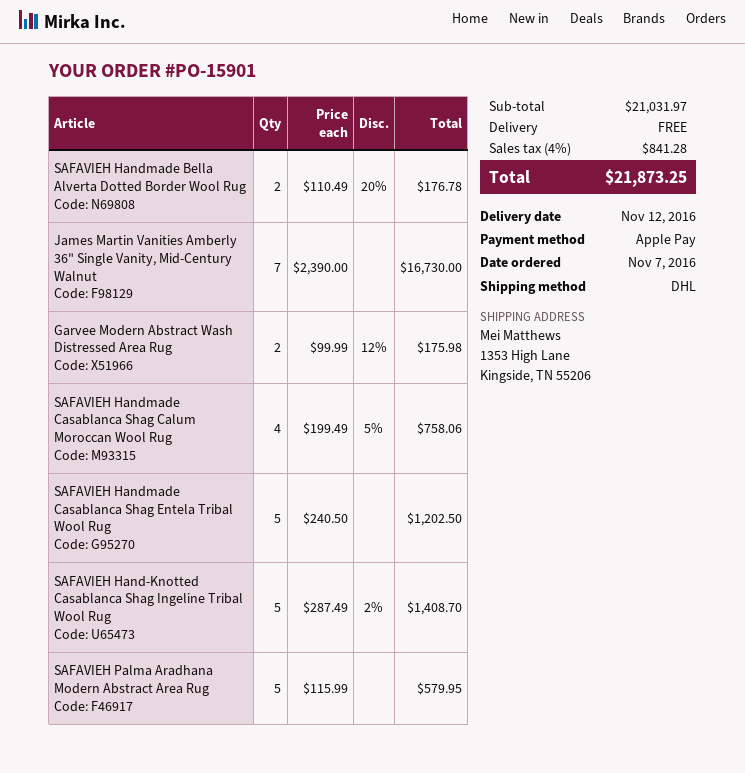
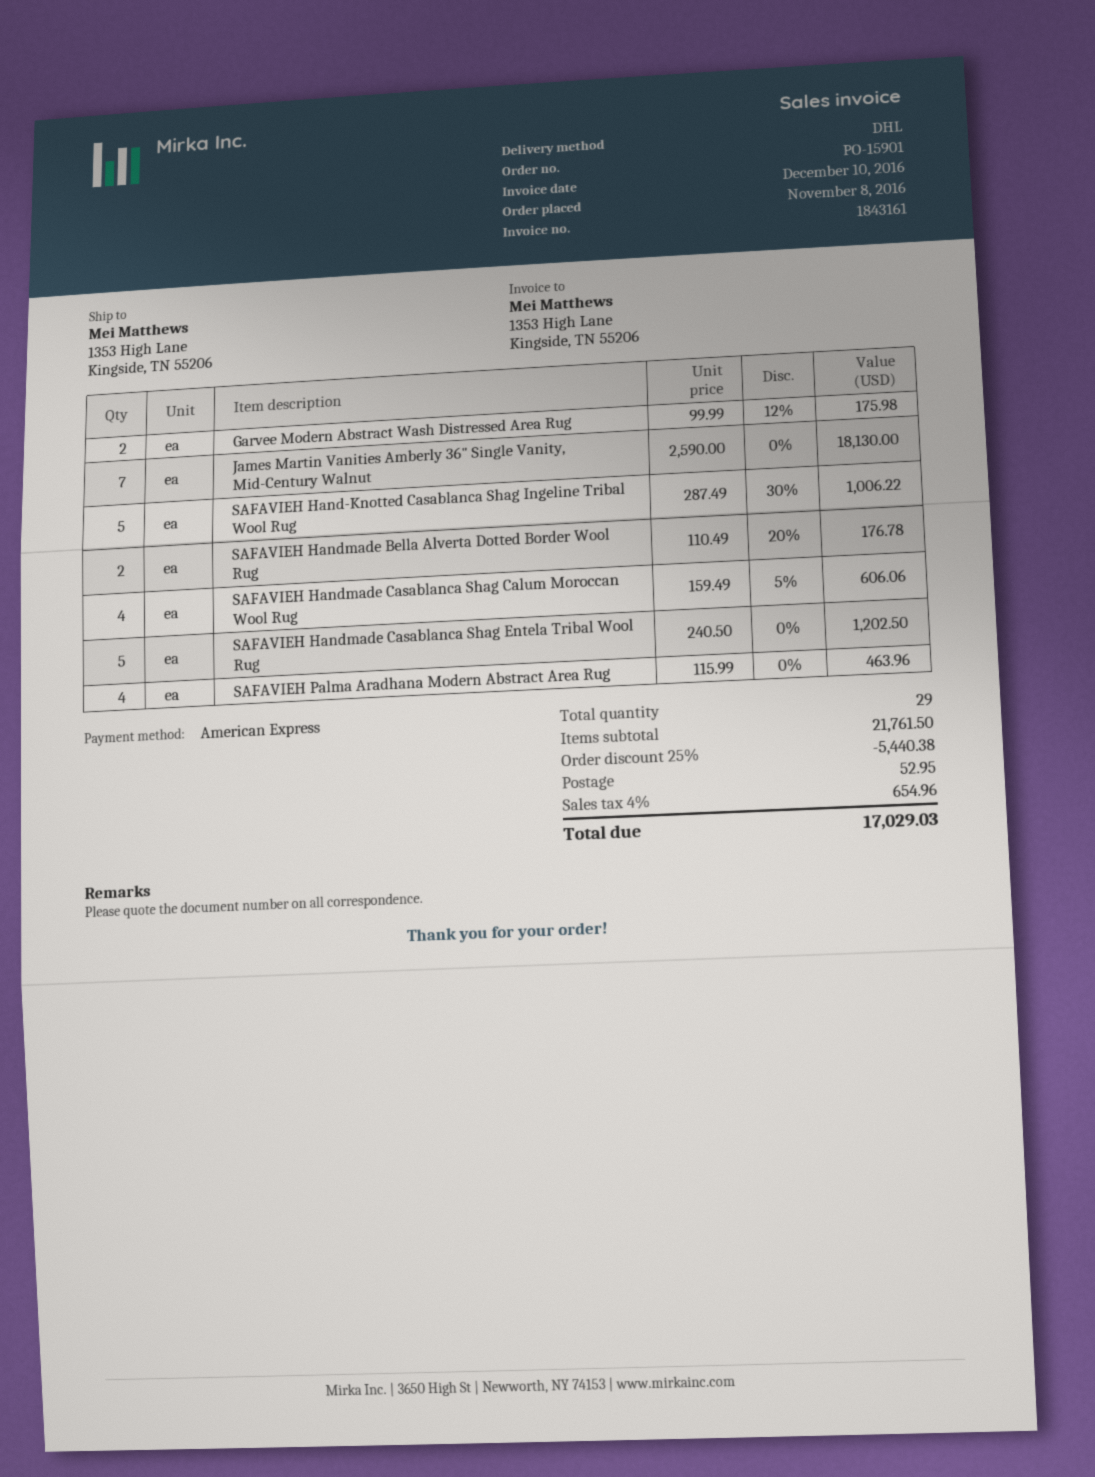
order date: 2016-11-07 -> 2016-11-08
payment method: Apple Pay -> American Express
James Martin Vanities Amberly 36" Single Vanity, Mid-Century Walnut: 7 x 2390.00 = 16730.00 -> 7 x 2590.00 = 18130.00
SAFAVIEH Handmade Casablanca Shag Calum Moroccan Wool Rug: 4 x 199.49 - 5% = 758.06 -> 4 x 159.49 - 5% = 606.06
SAFAVIEH Hand-Knotted Casablanca Shag Ingeline Tribal Wool Rug: 5 x 287.49 - 2% = 1408.70 -> 5 x 287.49 - 30% = 1006.22
SAFAVIEH Palma Aradhana Modern Abstract Area Rug: 5 x 115.99 = 579.95 -> 4 x 115.99 = 463.96
subtotal: 21031.97 -> 21761.50
discount: none -> 25% = 5440.38
shipping: 0.00 -> 52.95
tax: 4% = 841.28 -> 4% = 654.96
total: 21873.25 -> 17029.03

